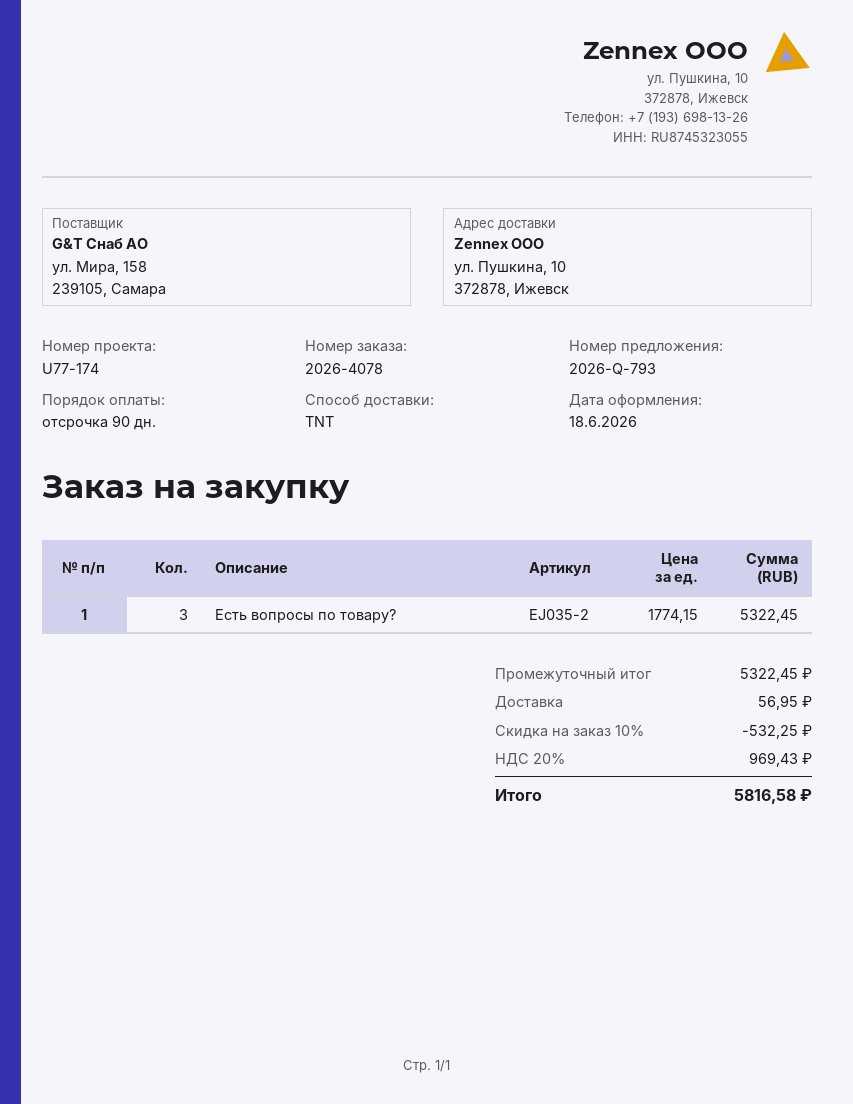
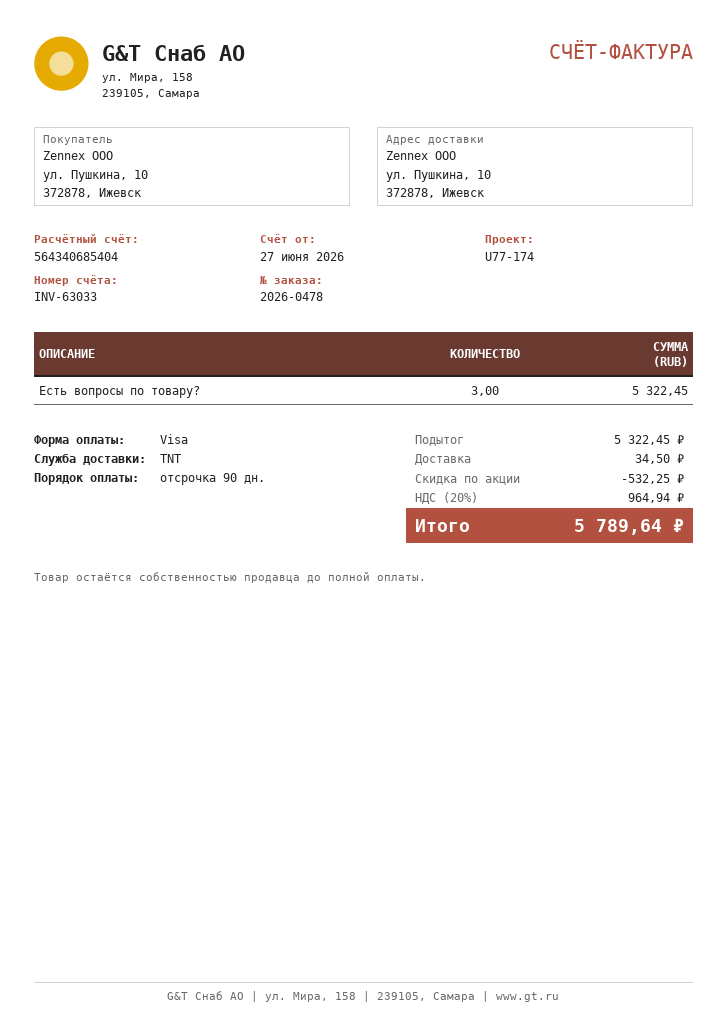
order number: 2026-4078 -> 2026-0478
shipping: 56.95 -> 34.50
tax: 20% = 969.43 -> 20% = 964.94
total: 5816.58 -> 5789.64

